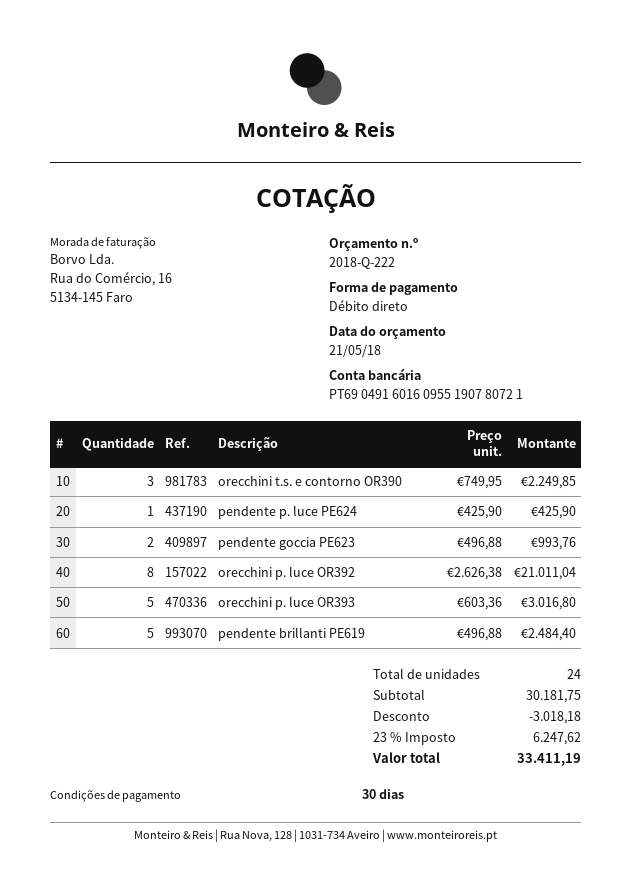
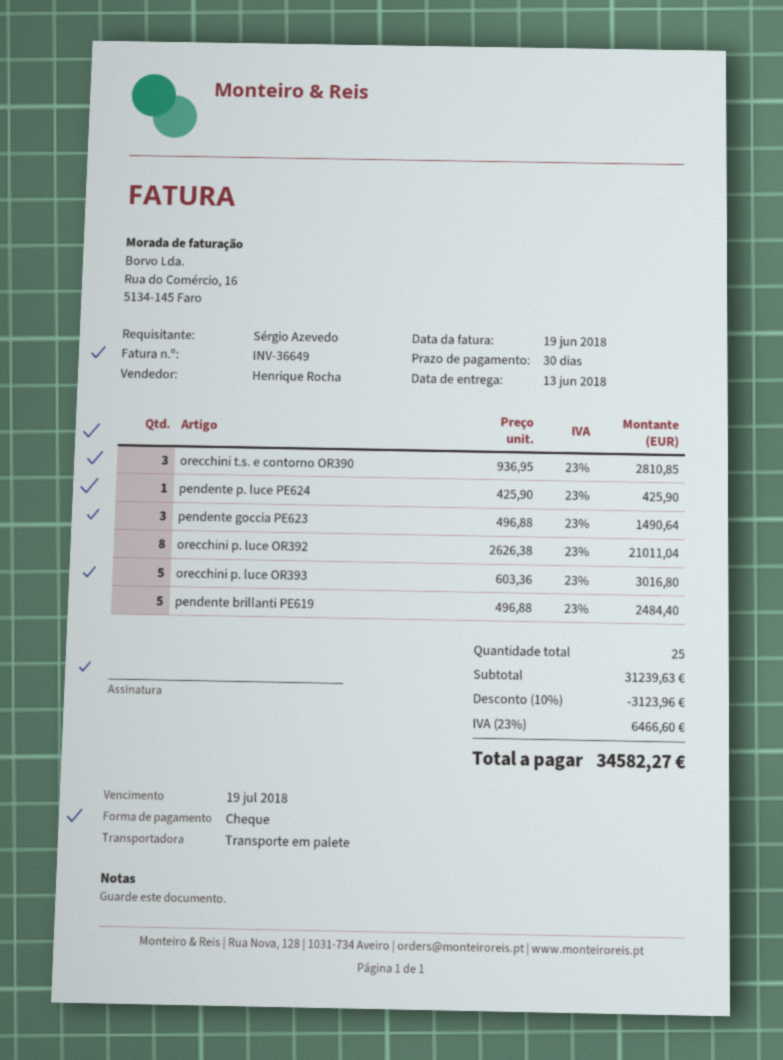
payment method: direct debit -> cheque
orecchini t.s. e contorno OR390: 3 x 749.95 = 2249.85 -> 3 x 936.95 = 2810.85
pendente goccia PE623: 2 x 496.88 = 993.76 -> 3 x 496.88 = 1490.64
total quantity: 24 -> 25
subtotal: 30181.75 -> 31239.63
discount: 3018.18 -> 3123.96
tax: 23% = 6247.62 -> 23% = 6466.60
total: 33411.19 -> 34582.27

